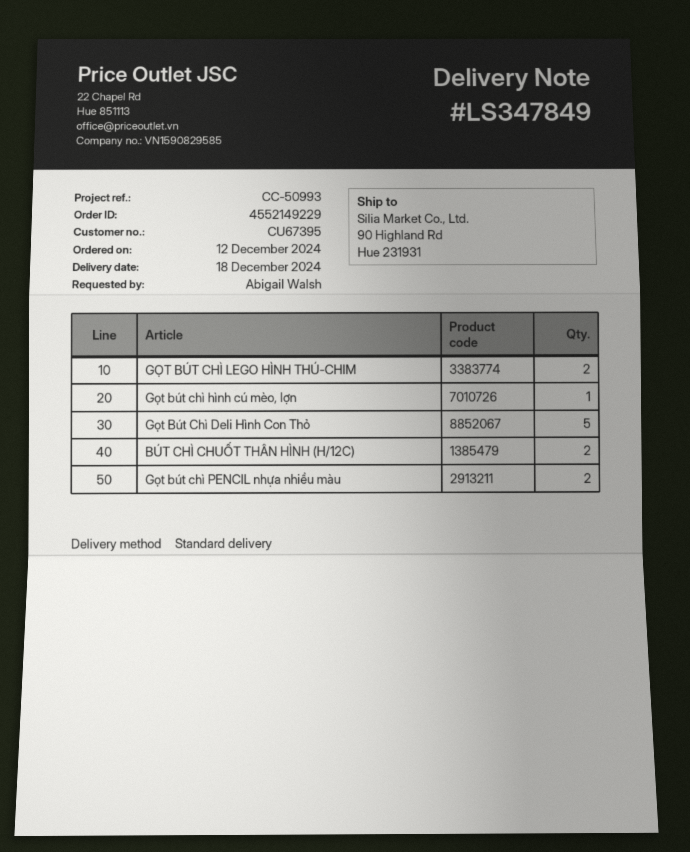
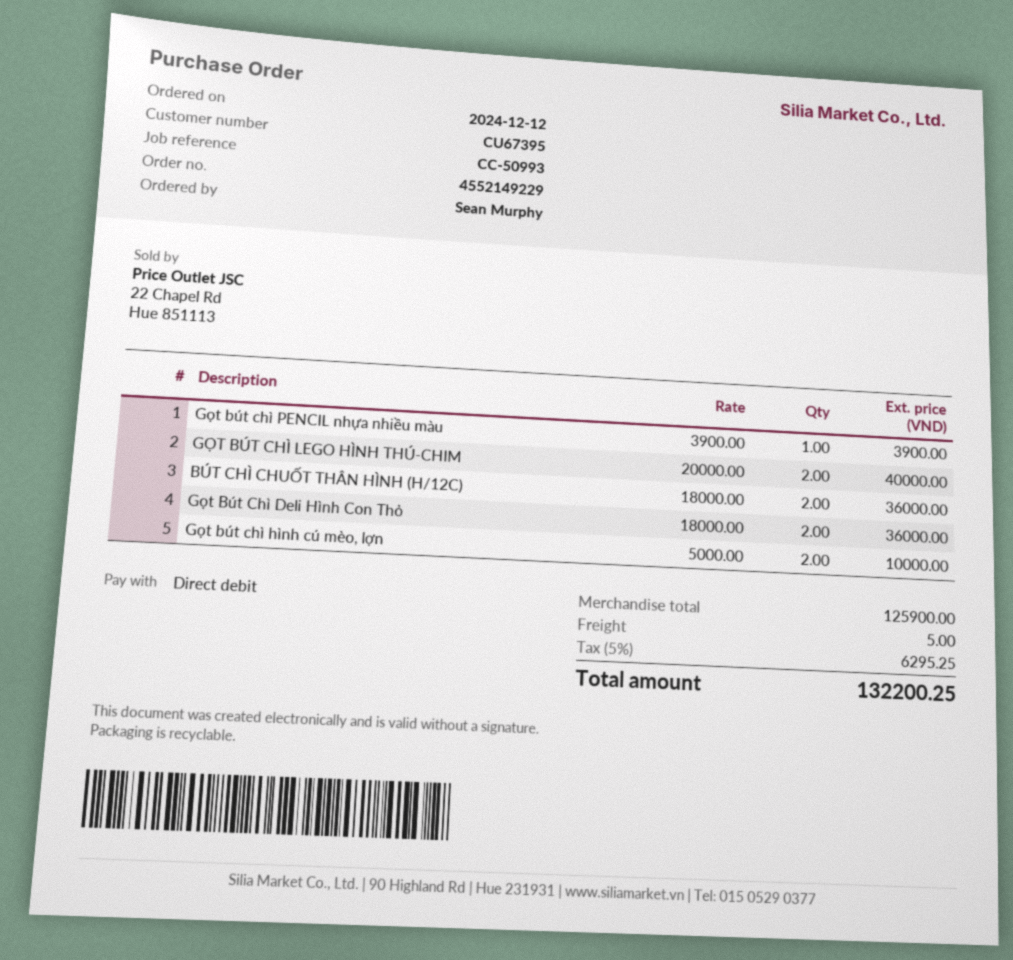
ordered by: Abigail Walsh -> Sean Murphy
Gọt bút chì hình cú mèo, lợn: 1 -> 2
Gọt Bút Chì Deli Hình Con Thỏ: 5 -> 2
Gọt bút chì PENCIL nhựa nhiều màu: 2 -> 1

